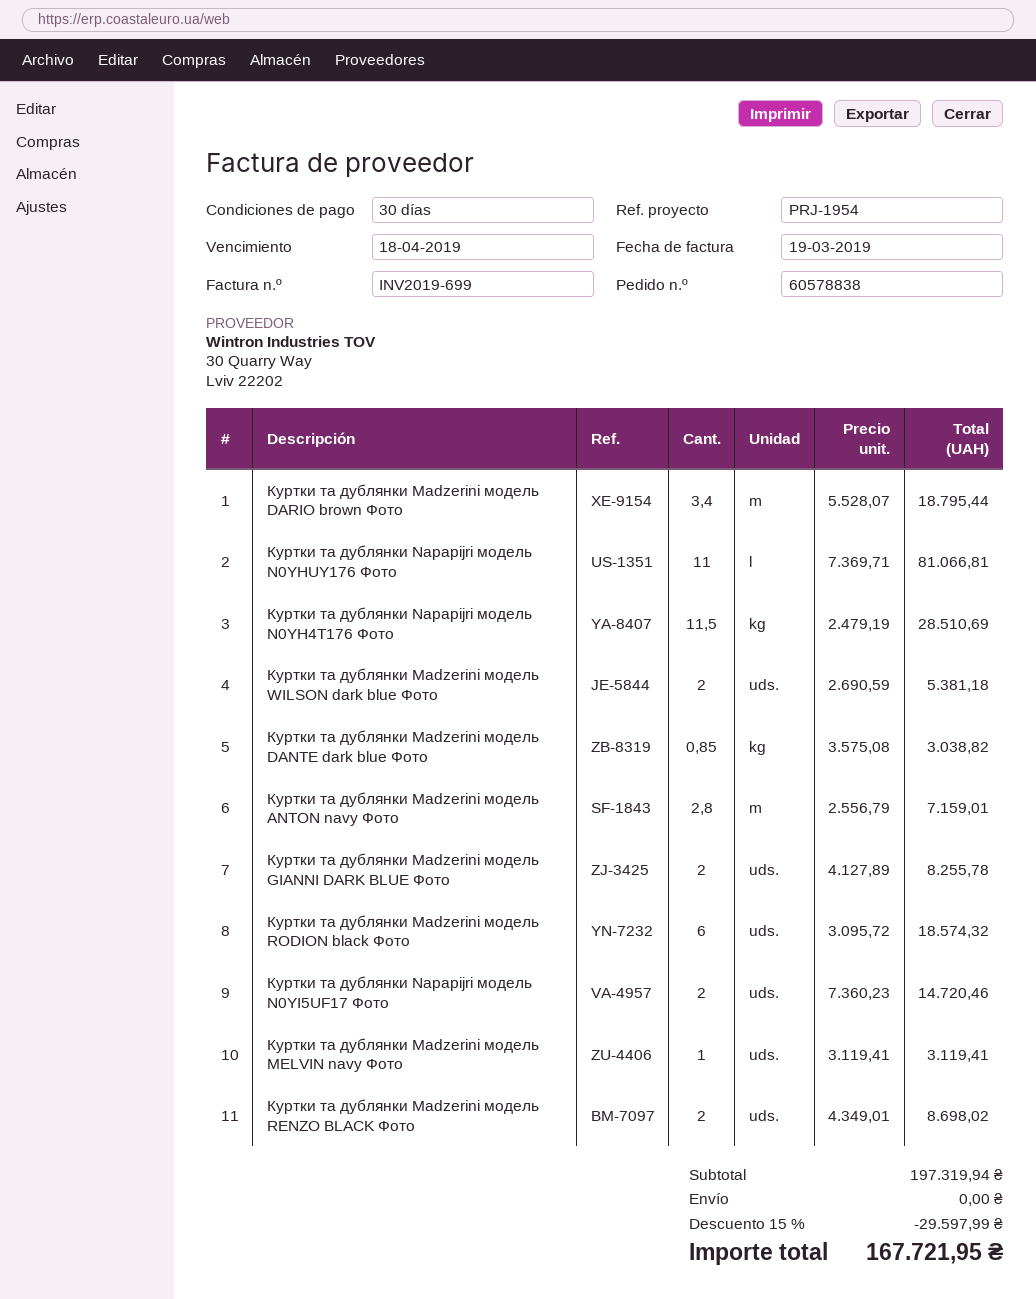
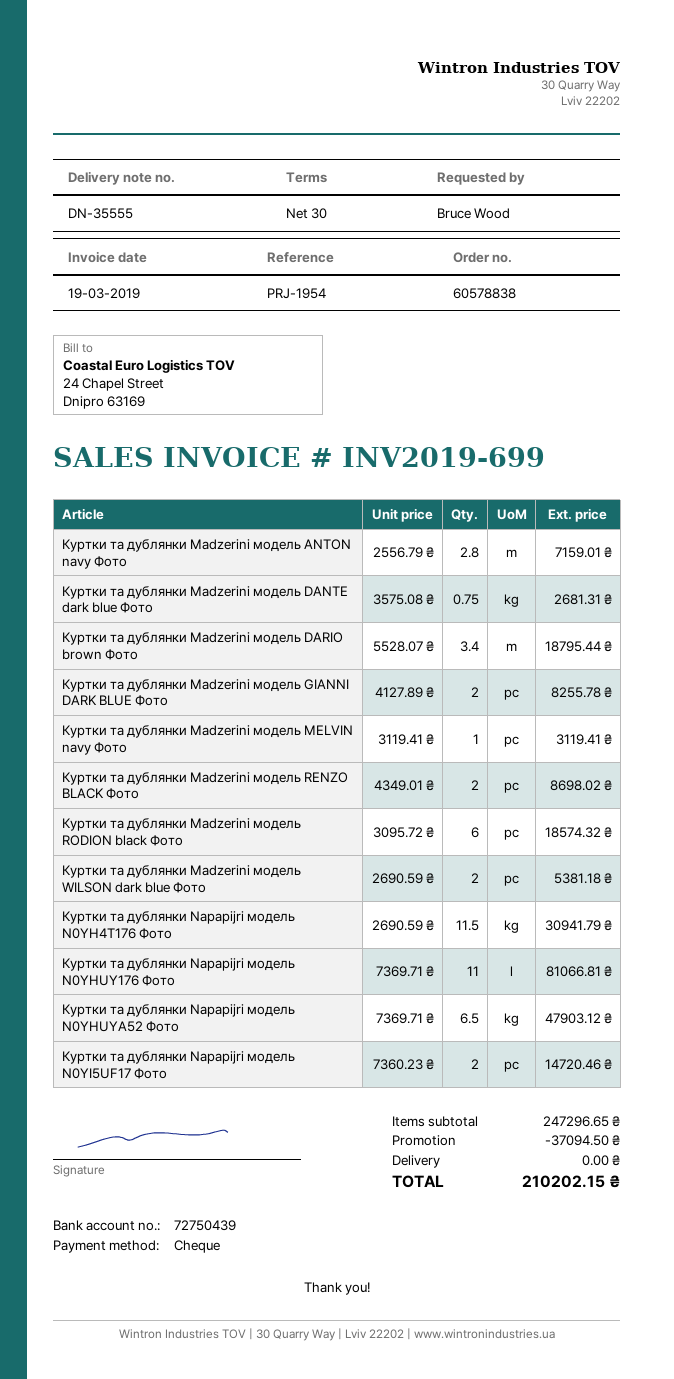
Куртки та дублянки Napapijri модель N0YH4T176 Фото: 11.5 x 2479.19 = 28510.69 -> 11.5 x 2690.59 = 30941.79
Куртки та дублянки Madzerini модель DANTE dark blue Фото: 0.85 x 3575.08 = 3038.82 -> 0.75 x 3575.08 = 2681.31
Куртки та дублянки Napapijri модель N0YHUYA52 Фото: none -> 6.5 x 7369.71 = 47903.12
subtotal: 197319.94 -> 247296.65
discount: 29597.99 -> 37094.50
total: 167721.95 -> 210202.15

